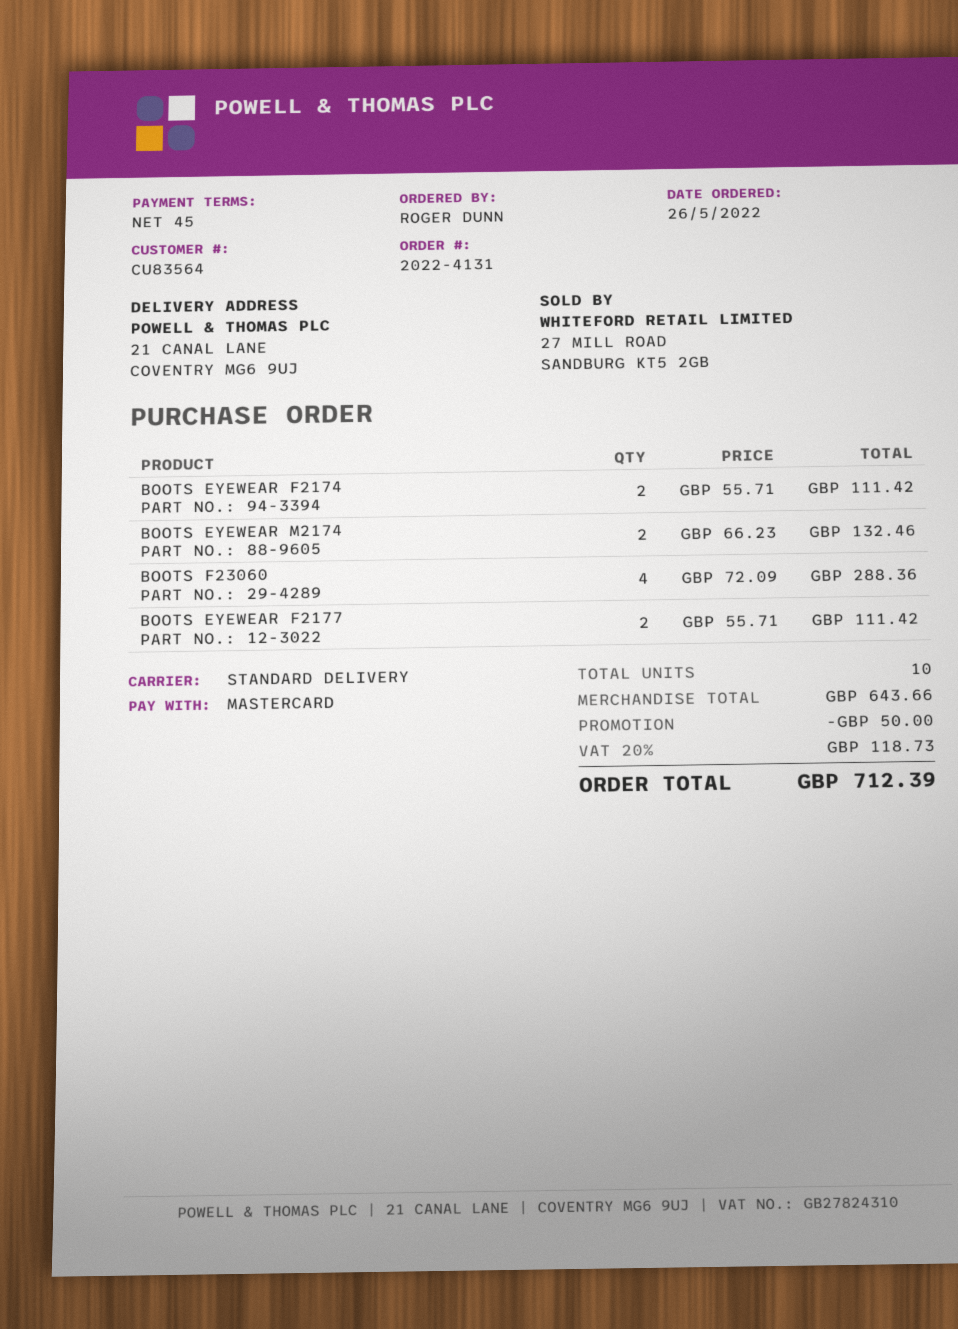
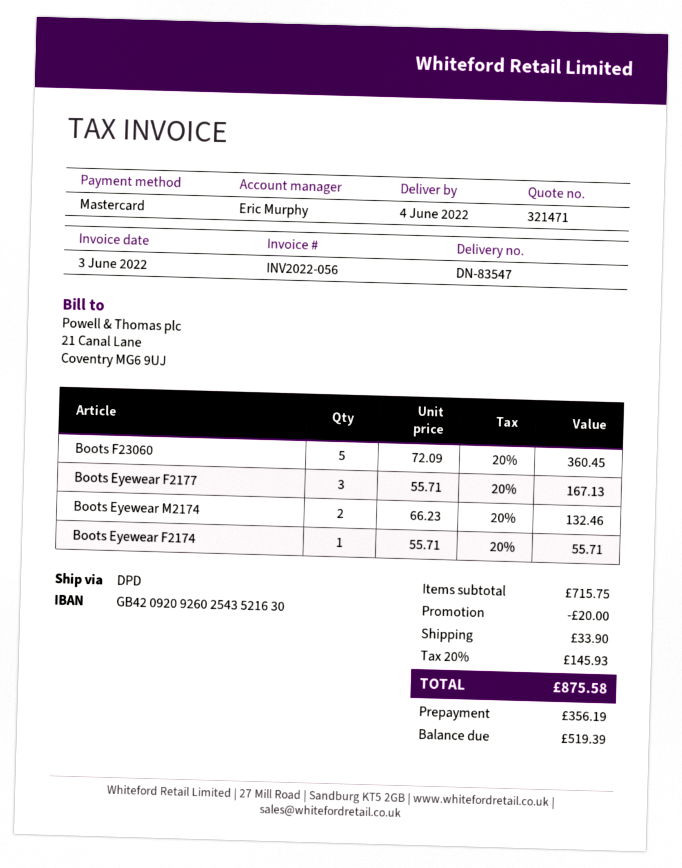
shipping method: standard -> DPD
BOOTS EYEWEAR F2174: 2 x 55.71 = 111.42 -> 1 x 55.71 = 55.71
BOOTS F23060: 4 x 72.09 = 288.36 -> 5 x 72.09 = 360.45
BOOTS EYEWEAR F2177: 2 x 55.71 = 111.42 -> 3 x 55.71 = 167.13
subtotal: 643.66 -> 715.75
discount: 50.00 -> 20.00
shipping: none -> 33.90
tax: 20% = 118.73 -> 20% = 145.93
total: 712.39 -> 875.58

